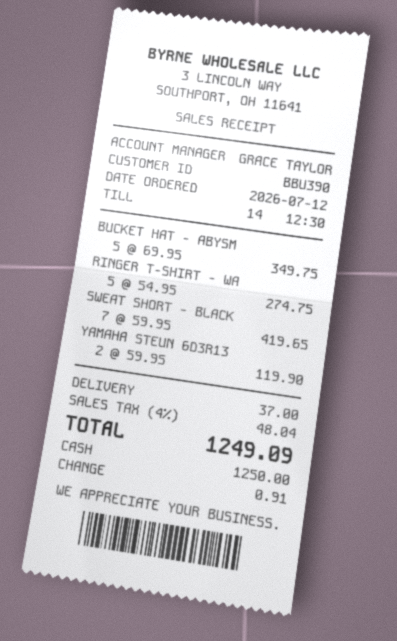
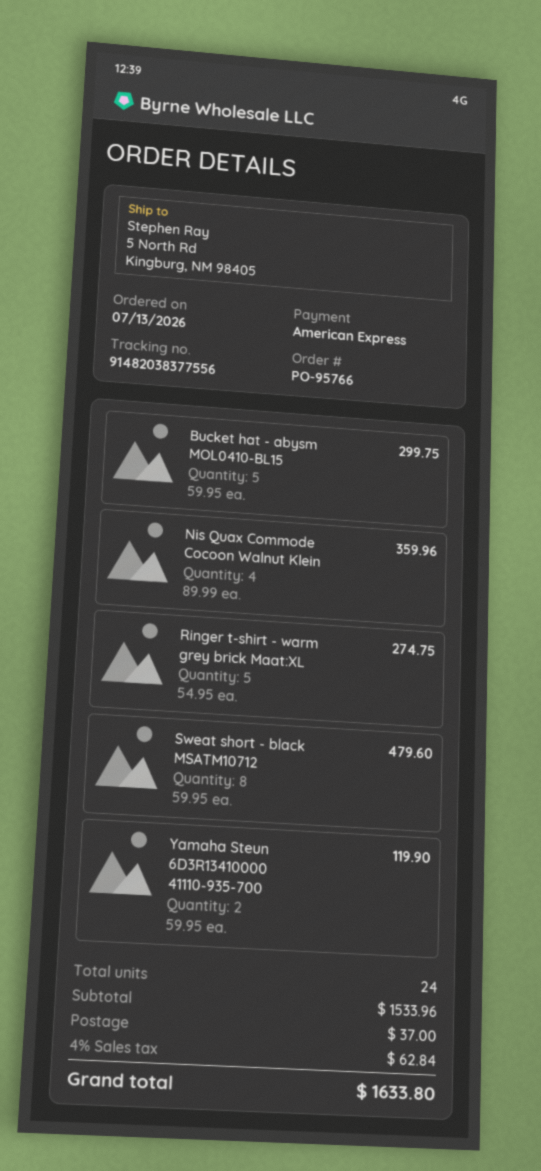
order date: 2026-07-12 -> 2026-07-13
payment method: cash -> American Express
BUCKET HAT - ABYSM: 5 x 69.95 = 349.75 -> 5 x 59.95 = 299.75
SWEAT SHORT - BLACK: 7 x 59.95 = 419.65 -> 8 x 59.95 = 479.60
Nis Quax Commode Cocoon Walnut Klein: none -> 4 x 89.99 = 359.96
tax: 4% = 48.04 -> 4% = 62.84
total: 1249.09 -> 1633.80

